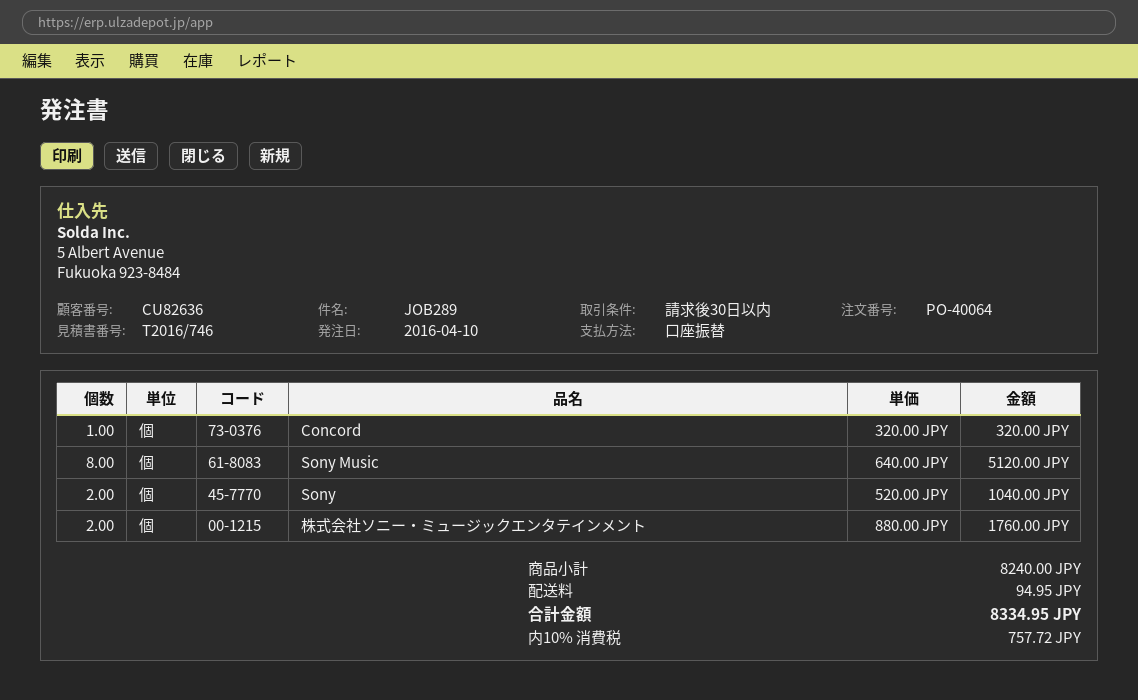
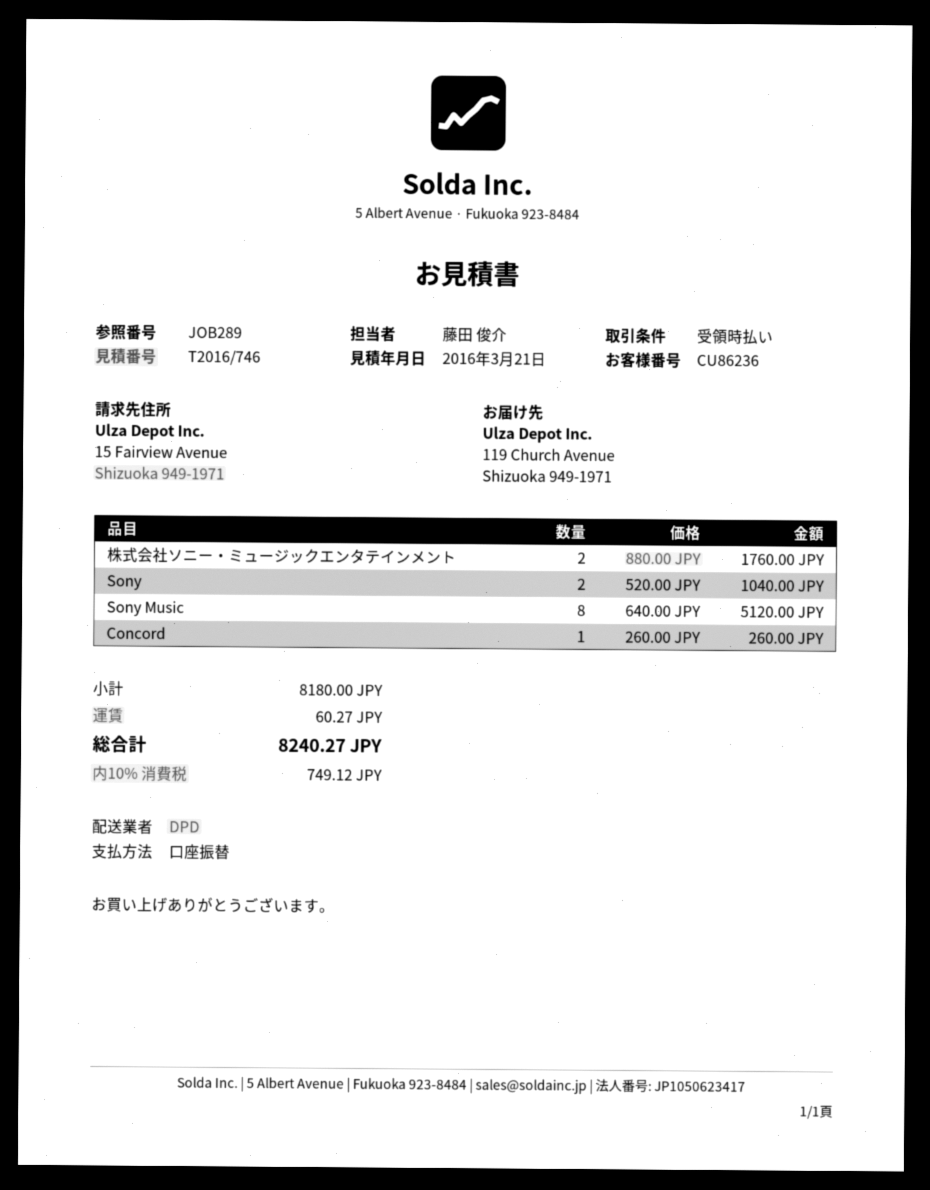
payment terms: 30 days -> on receipt
customer number: CU82636 -> CU86236
Concord: 1 x 320.00 = 320.00 -> 1 x 260.00 = 260.00
subtotal: 8240.00 -> 8180.00
shipping: 94.95 -> 60.27
tax: 10% = 757.72 -> 10% = 749.12
total: 8334.95 -> 8240.27

